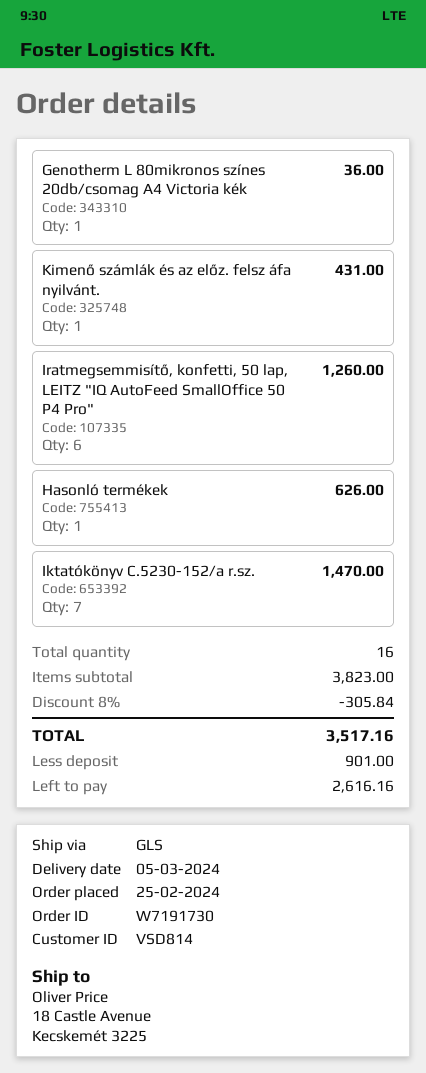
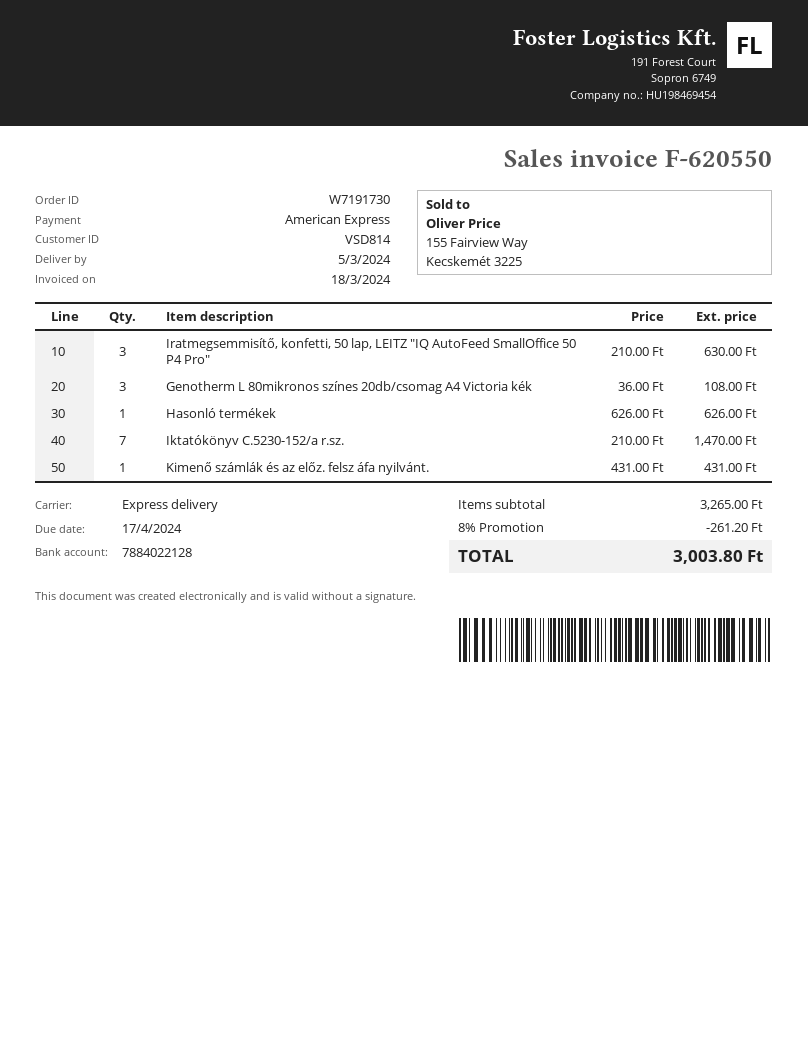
shipping method: GLS -> express
Genotherm L 80mikronos színes 20db/csomag A4 Victoria kék: 1 for 36.00 -> 3 for 108.00
Iratmegsemmisítő, konfetti, 50 lap, LEITZ "IQ AutoFeed SmallOffice 50 P4 Pro": 6 for 1260.00 -> 3 for 630.00
subtotal: 3823.00 -> 3265.00
discount: 8% = 305.84 -> 8% = 261.20
total: 3517.16 -> 3003.80

